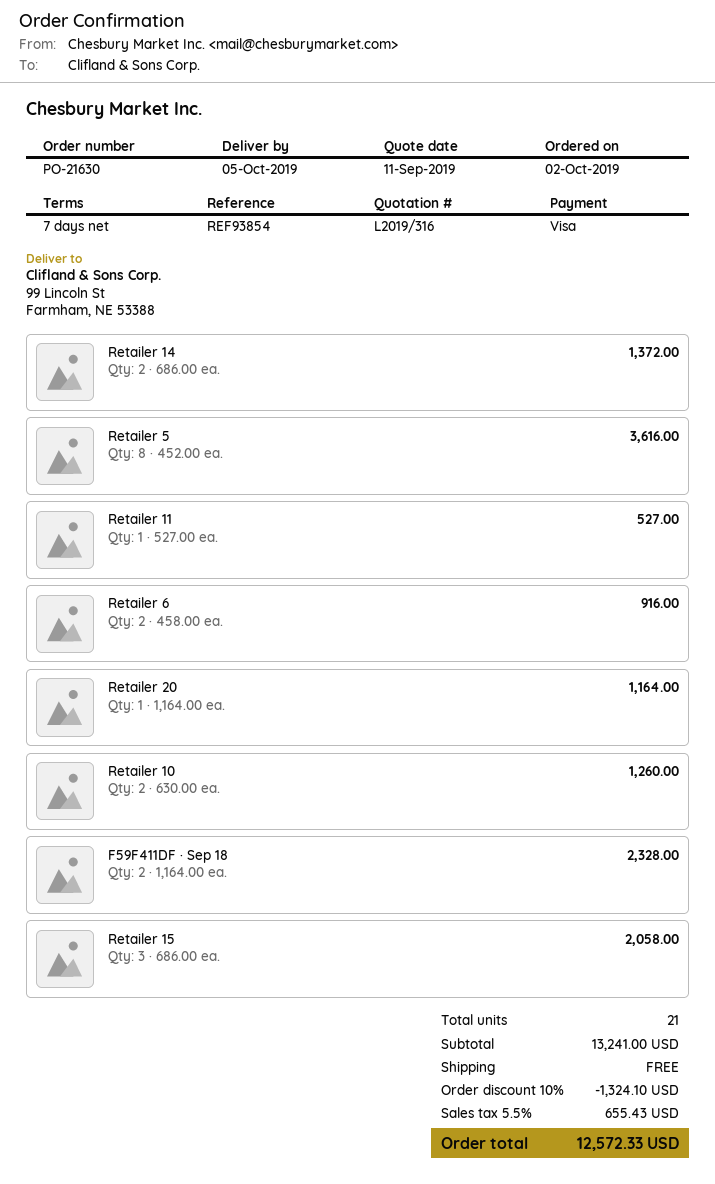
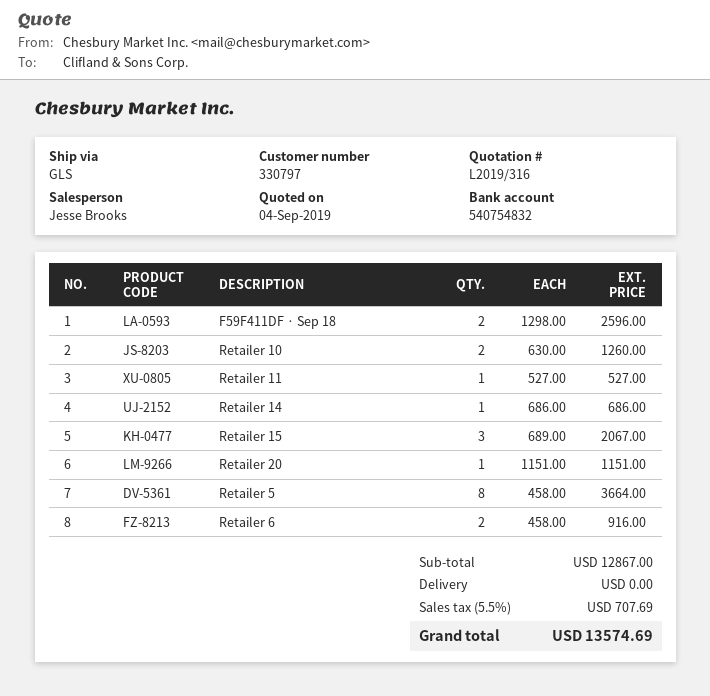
quote date: 2019-09-11 -> 2019-09-04
Retailer 14: 2 x 686.00 = 1372.00 -> 1 x 686.00 = 686.00
Retailer 5: 8 x 452.00 = 3616.00 -> 8 x 458.00 = 3664.00
Retailer 20: 1 x 1164.00 = 1164.00 -> 1 x 1151.00 = 1151.00
F59F411DF · Sep 18: 2 x 1164.00 = 2328.00 -> 2 x 1298.00 = 2596.00
Retailer 15: 3 x 686.00 = 2058.00 -> 3 x 689.00 = 2067.00
subtotal: 13241.00 -> 12867.00
discount: 10% = 1324.10 -> none
tax: 5.5% = 655.43 -> 5.5% = 707.69
total: 12572.33 -> 13574.69

